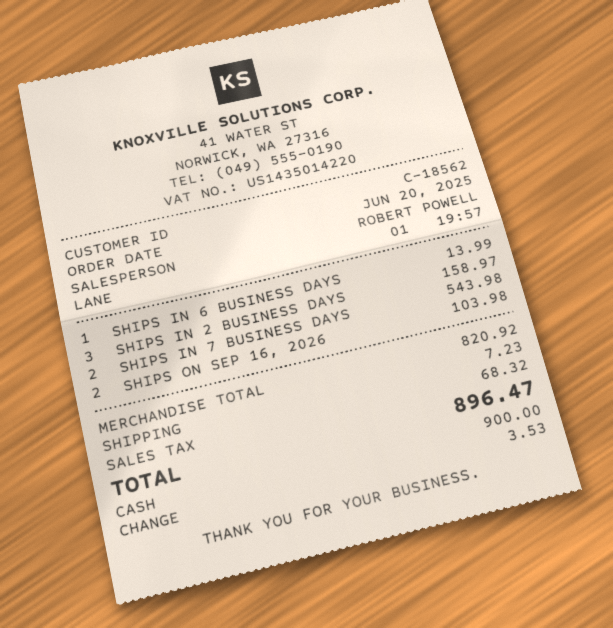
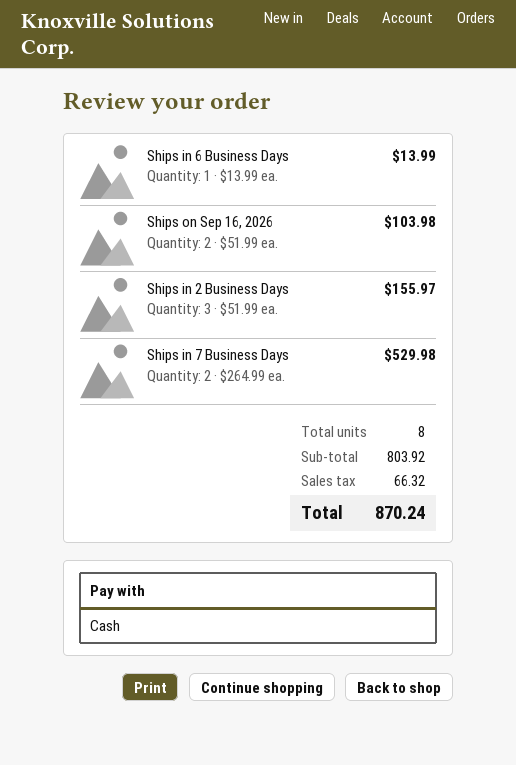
SHIPS IN 2 BUSINESS DAYS: 3 for 158.97 -> 3 for 155.97
SHIPS IN 7 BUSINESS DAYS: 2 for 543.98 -> 2 for 529.98
subtotal: 820.92 -> 803.92
shipping: 7.23 -> none
tax: 68.32 -> 66.32
total: 896.47 -> 870.24

